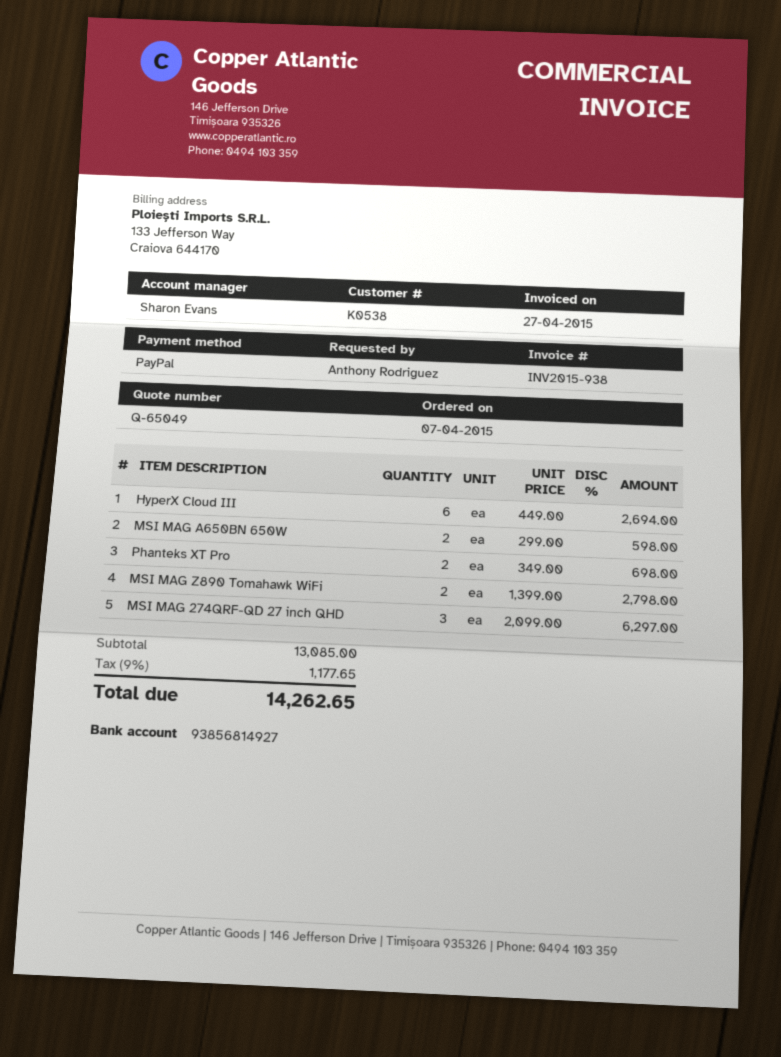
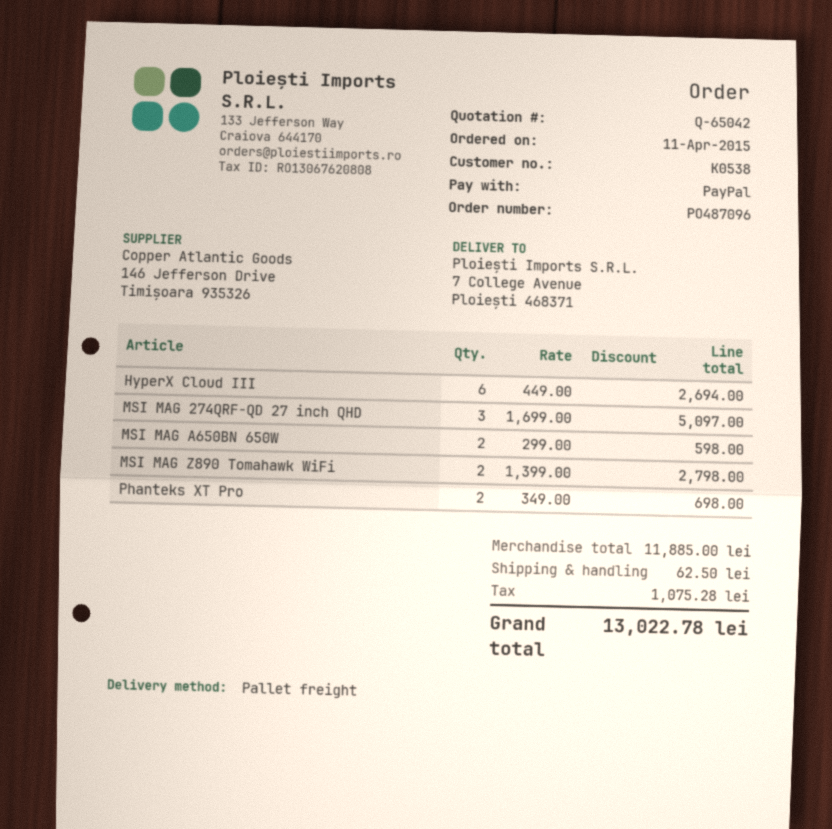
quote number: Q-65049 -> Q-65042
order date: 2015-04-07 -> 2015-04-11
MSI MAG 274QRF-QD 27 inch QHD: 3 x 2099.00 = 6297.00 -> 3 x 1699.00 = 5097.00
subtotal: 13085.00 -> 11885.00
shipping: none -> 62.50
tax: 1177.65 -> 1075.28
total: 14262.65 -> 13022.78

